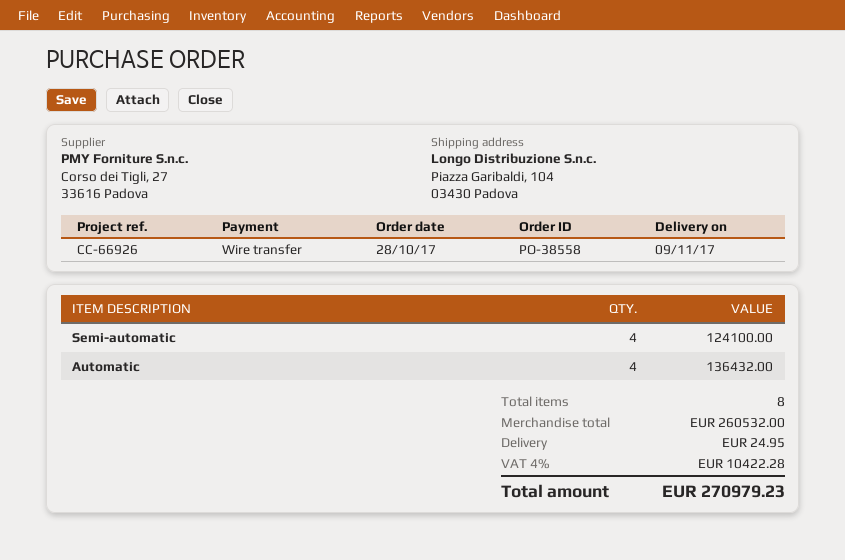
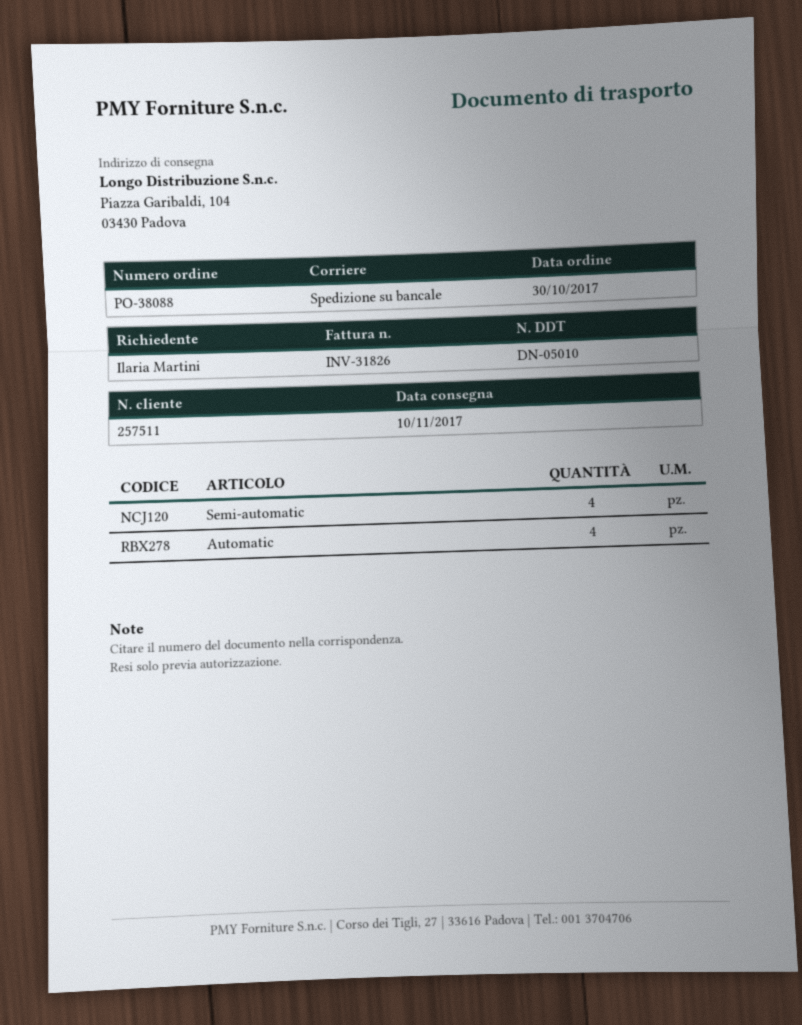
order number: PO-38558 -> PO-38088
order date: 2017-10-28 -> 2017-10-30
delivery date: 2017-11-09 -> 2017-11-10

